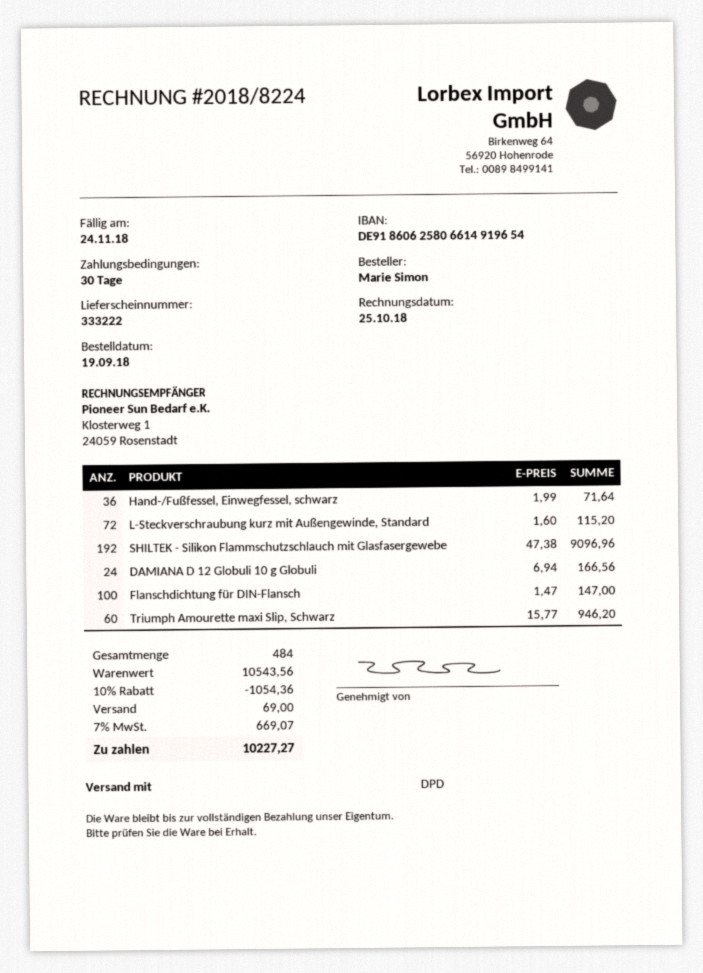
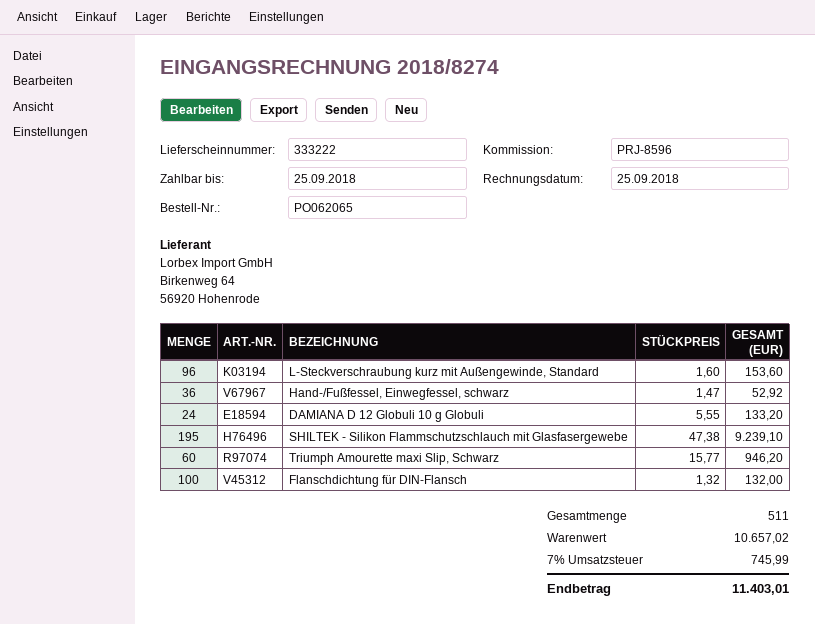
invoice number: 2018/8224 -> 2018/8274
invoice date: 2018-10-25 -> 2018-09-25
due date: 2018-11-24 -> 2018-09-25
Hand-/Fußfessel, Einwegfessel, schwarz: 36 x 1.99 = 71.64 -> 36 x 1.47 = 52.92
L-Steckverschraubung kurz mit Außengewinde, Standard: 72 x 1.60 = 115.20 -> 96 x 1.60 = 153.60
SHILTEK - Silikon Flammschutzschlauch mit Glasfasergewebe: 192 x 47.38 = 9096.96 -> 195 x 47.38 = 9239.10
DAMIANA D 12 Globuli 10 g Globuli: 24 x 6.94 = 166.56 -> 24 x 5.55 = 133.20
Flanschdichtung für DIN-Flansch: 100 x 1.47 = 147.00 -> 100 x 1.32 = 132.00
total quantity: 484 -> 511
subtotal: 10543.56 -> 10657.02
discount: 10% = 1054.36 -> none
shipping: 69.00 -> none
tax: 7% = 669.07 -> 7% = 745.99
total: 10227.27 -> 11403.01

